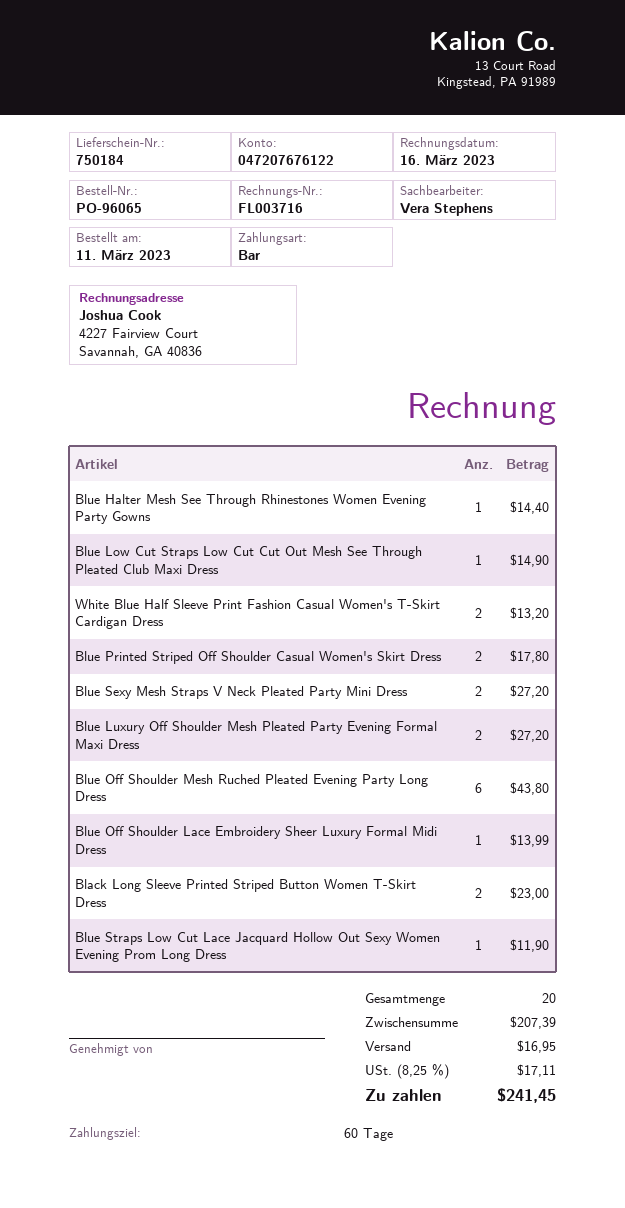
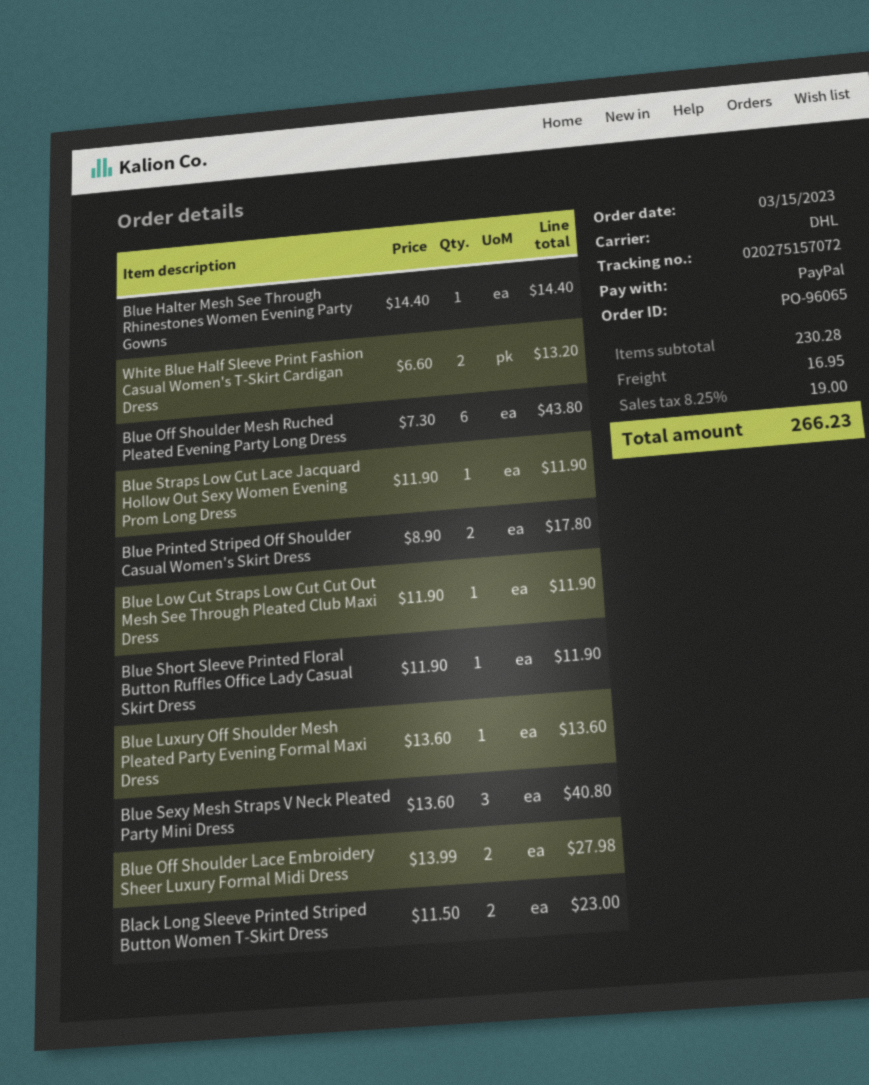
order date: 2023-03-11 -> 2023-03-15
payment method: cash -> PayPal
Blue Low Cut Straps Low Cut Cut Out Mesh See Through Pleated Club Maxi Dress: 1 for 14.90 -> 1 for 11.90
Blue Sexy Mesh Straps V Neck Pleated Party Mini Dress: 2 for 27.20 -> 3 for 40.80
Blue Luxury Off Shoulder Mesh Pleated Party Evening Formal Maxi Dress: 2 for 27.20 -> 1 for 13.60
Blue Off Shoulder Lace Embroidery Sheer Luxury Formal Midi Dress: 1 for 13.99 -> 2 for 27.98
Blue Short Sleeve Printed Floral Button Ruffles Office Lady Casual Skirt Dress: none -> 1 for 11.90
subtotal: 207.39 -> 230.28
tax: 8.25% = 17.11 -> 8.25% = 19.00
total: 241.45 -> 266.23

